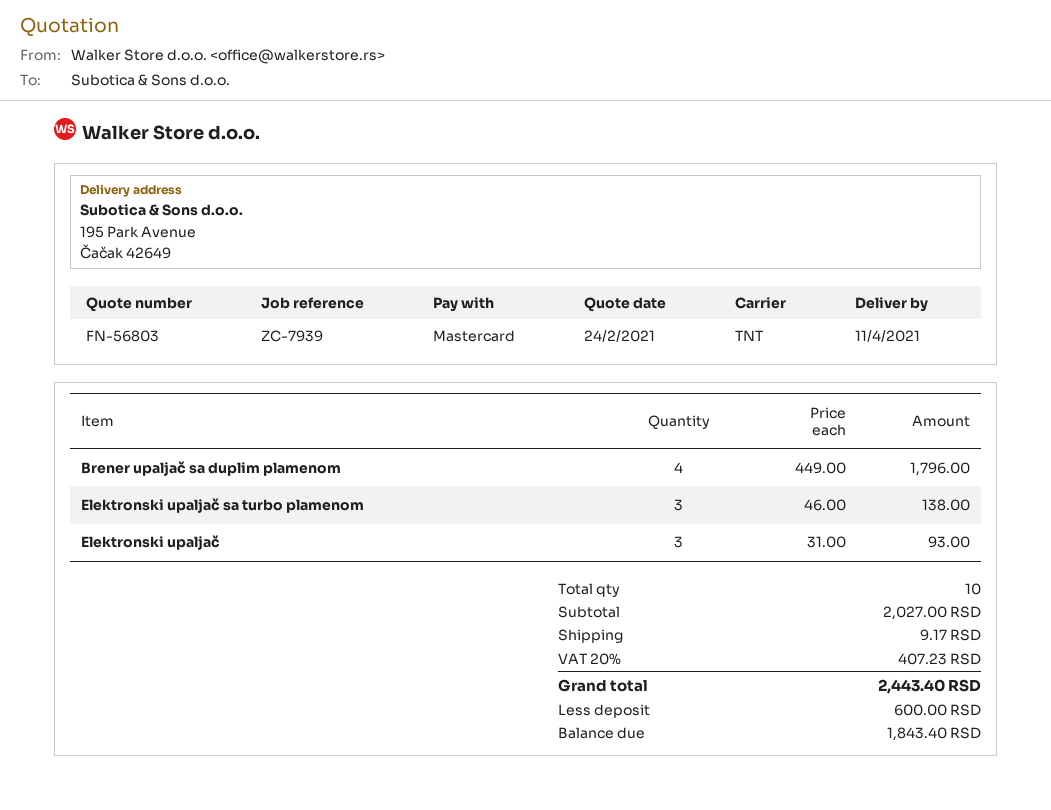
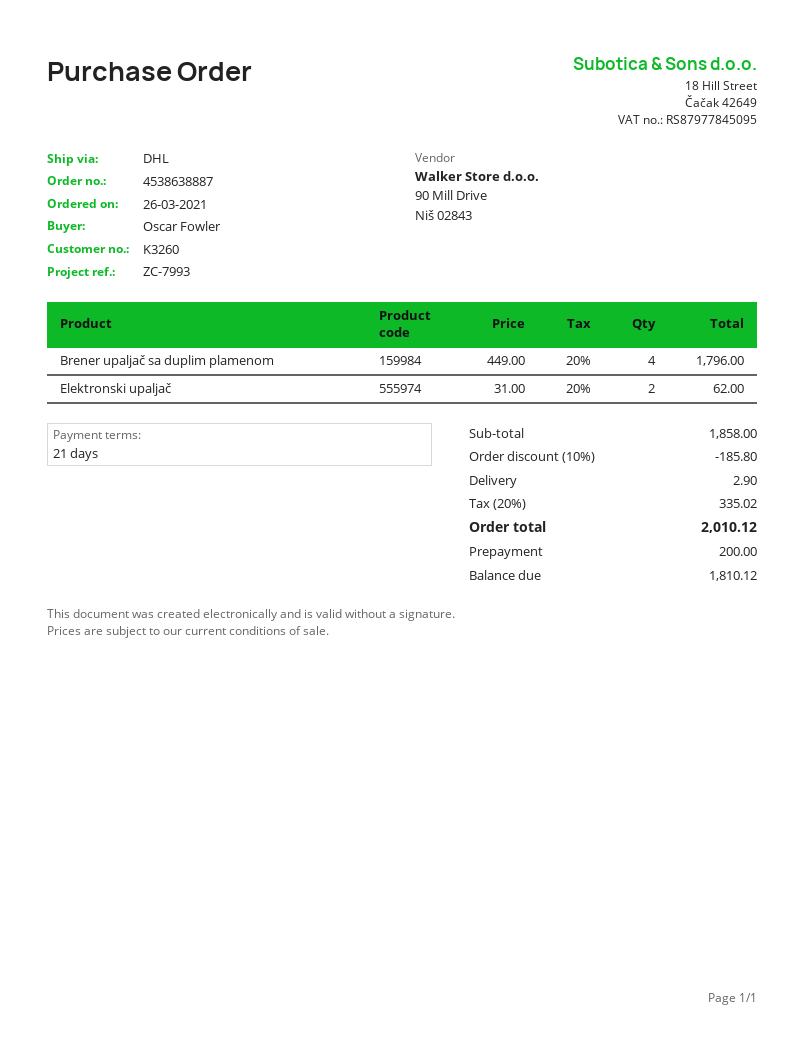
reference: ZC-7939 -> ZC-7993
shipping method: TNT -> DHL
Elektronski upaljač sa turbo plamenom: 3 x 46.00 = 138.00 -> none
Elektronski upaljač: 3 x 31.00 = 93.00 -> 2 x 31.00 = 62.00
subtotal: 2027.00 -> 1858.00
discount: none -> 10% = 185.80
shipping: 9.17 -> 2.90
tax: 20% = 407.23 -> 20% = 335.02
total: 2443.40 -> 2010.12
deposit: 600.00 -> 200.00
balance: 1843.40 -> 1810.12

